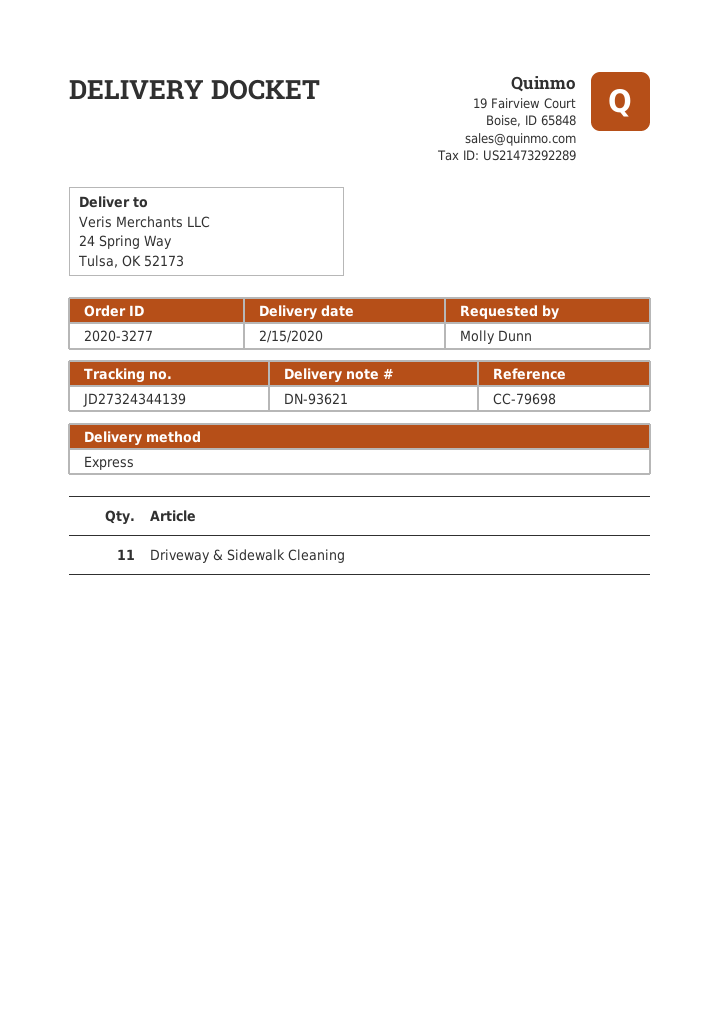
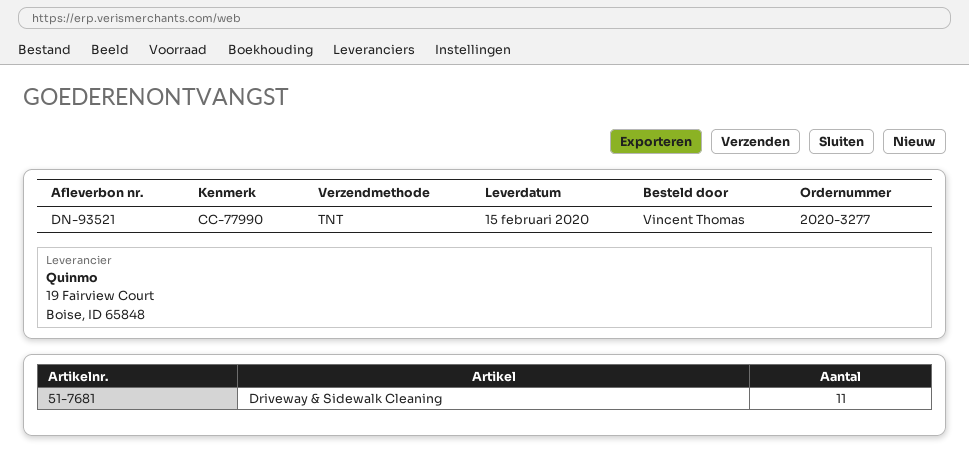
delivery note number: DN-93621 -> DN-93521
reference: CC-79698 -> CC-77990
ordered by: Molly Dunn -> Vincent Thomas
shipping method: express -> TNT

